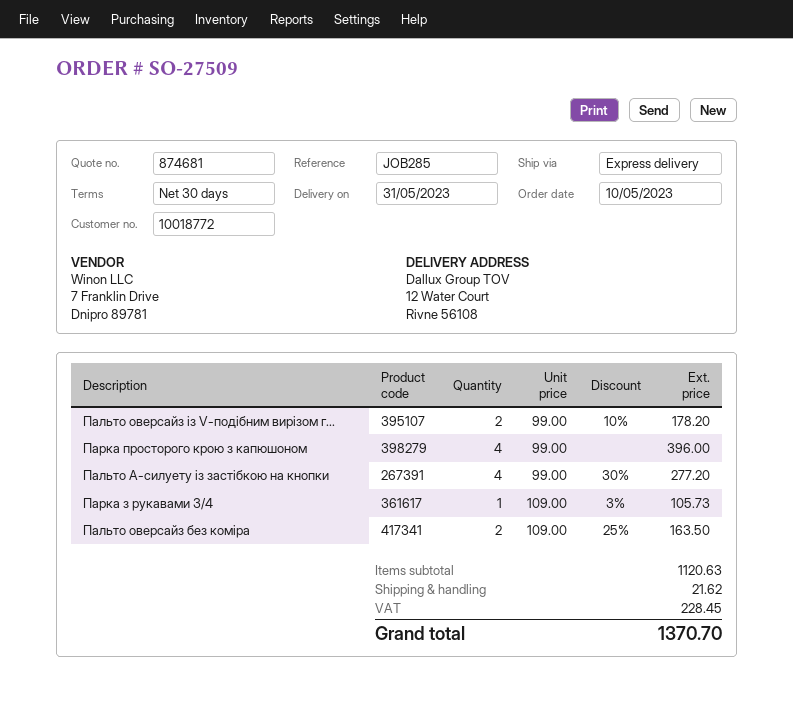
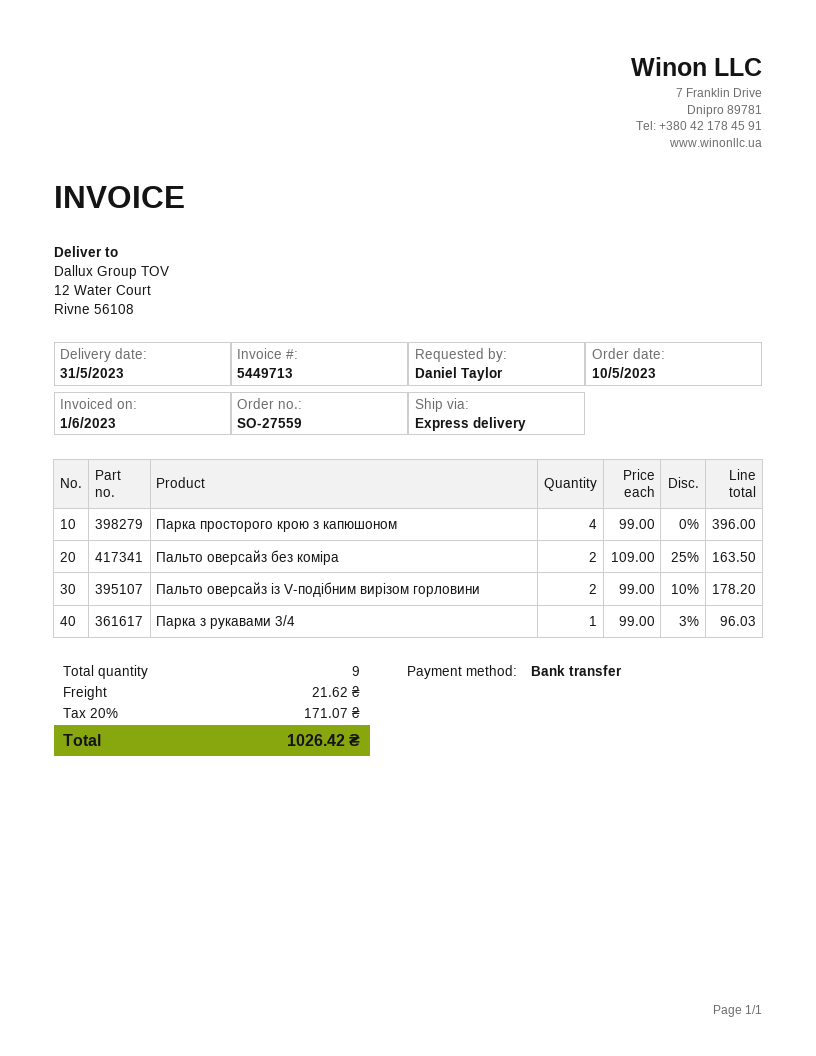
order number: SO-27509 -> SO-27559
Пальто А-силуету із застібкою на кнопки: 4 x 99.00 - 30% = 277.20 -> none
Парка з рукавами 3/4: 1 x 109.00 - 3% = 105.73 -> 1 x 99.00 - 3% = 96.03
tax: 228.45 -> 171.07
total: 1370.70 -> 1026.42

